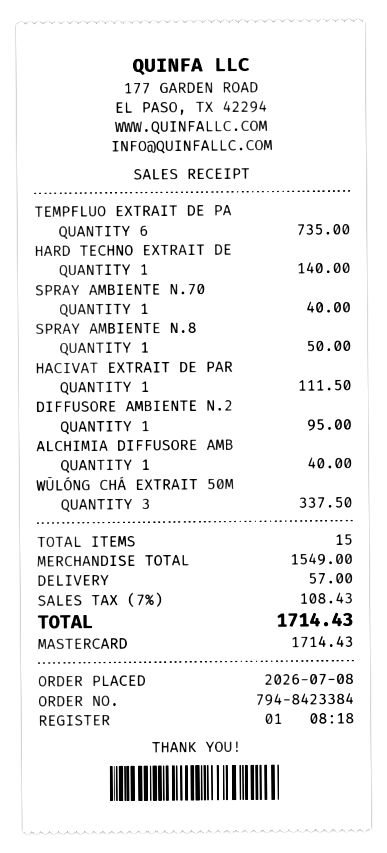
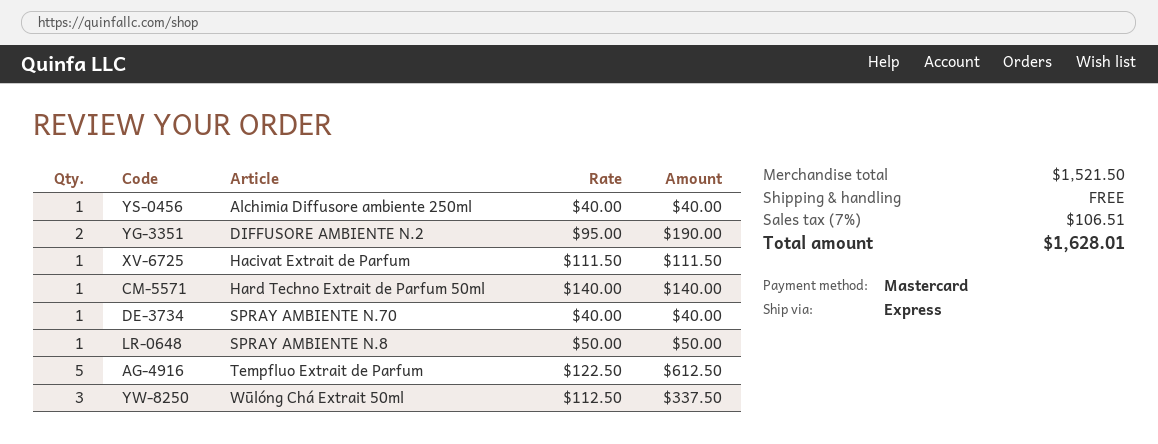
TEMPFLUO EXTRAIT DE PA: 6 for 735.00 -> 5 for 612.50
DIFFUSORE AMBIENTE N.2: 1 for 95.00 -> 2 for 190.00
subtotal: 1549.00 -> 1521.50
shipping: 57.00 -> 0.00
tax: 7% = 108.43 -> 7% = 106.51
total: 1714.43 -> 1628.01

